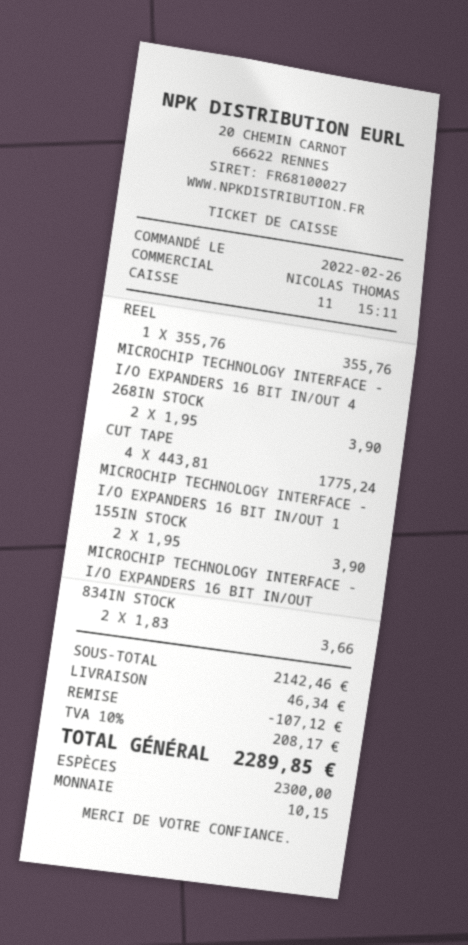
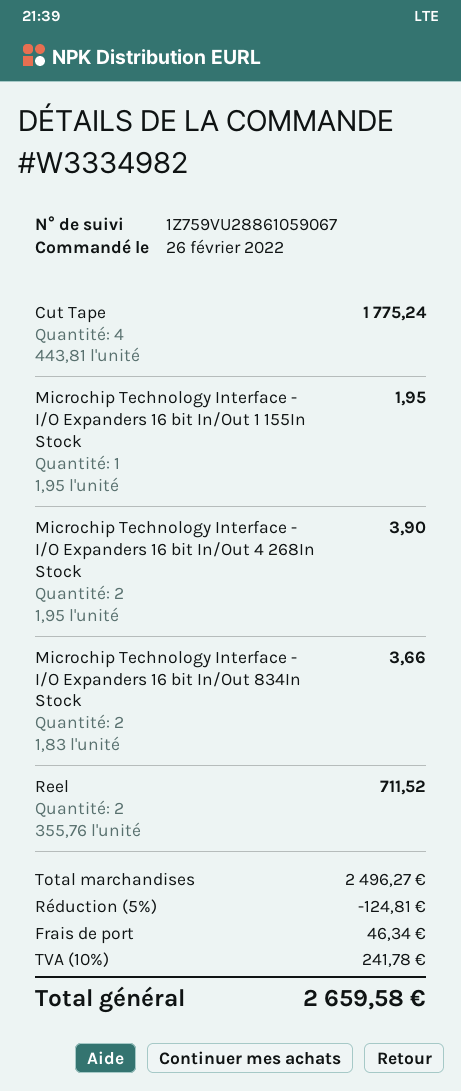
REEL: 1 x 355.76 = 355.76 -> 2 x 355.76 = 711.52
MICROCHIP TECHNOLOGY INTERFACE - I/O EXPANDERS 16 BIT IN/OUT 1 155IN STOCK: 2 x 1.95 = 3.90 -> 1 x 1.95 = 1.95
subtotal: 2142.46 -> 2496.27
discount: 107.12 -> 124.81
tax: 10% = 208.17 -> 10% = 241.78
total: 2289.85 -> 2659.58

